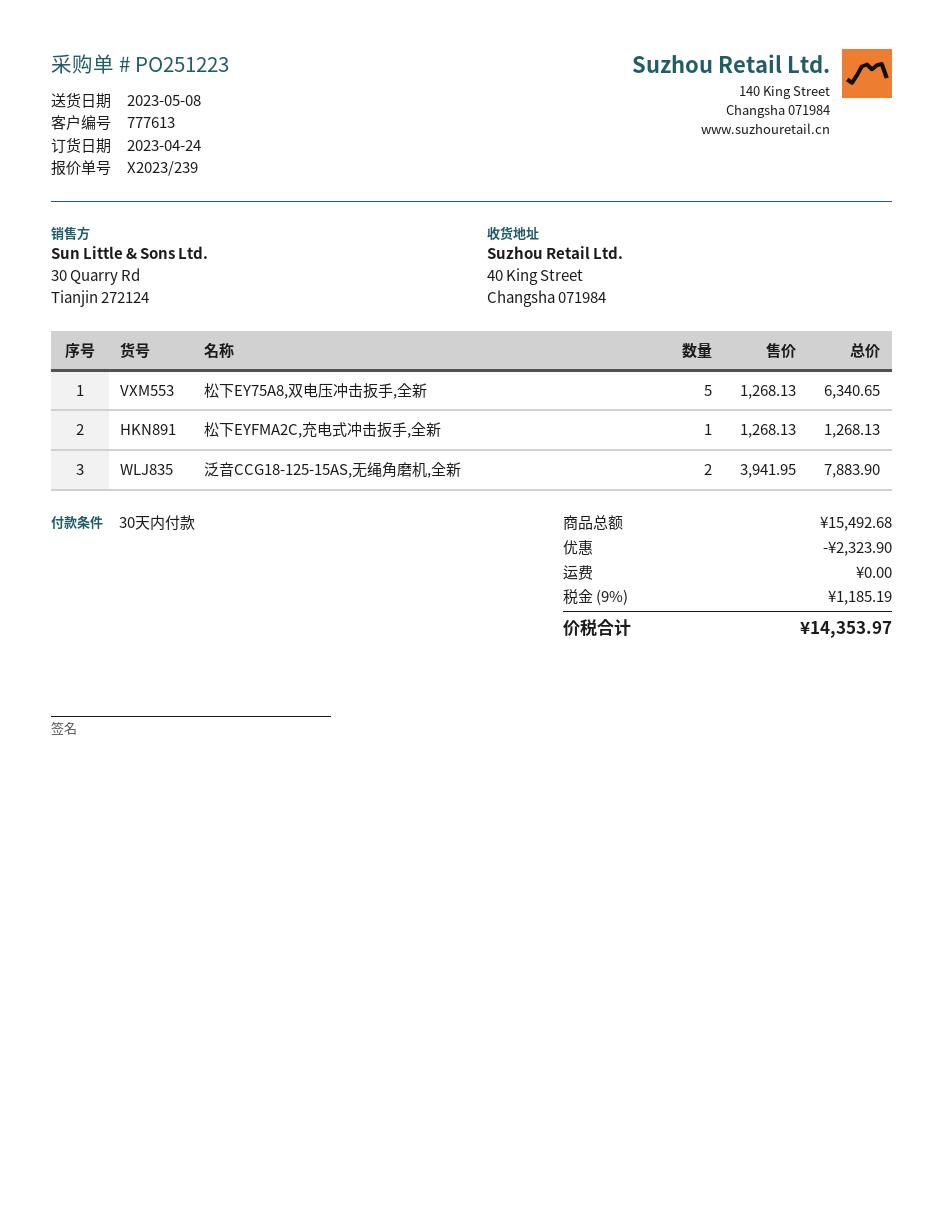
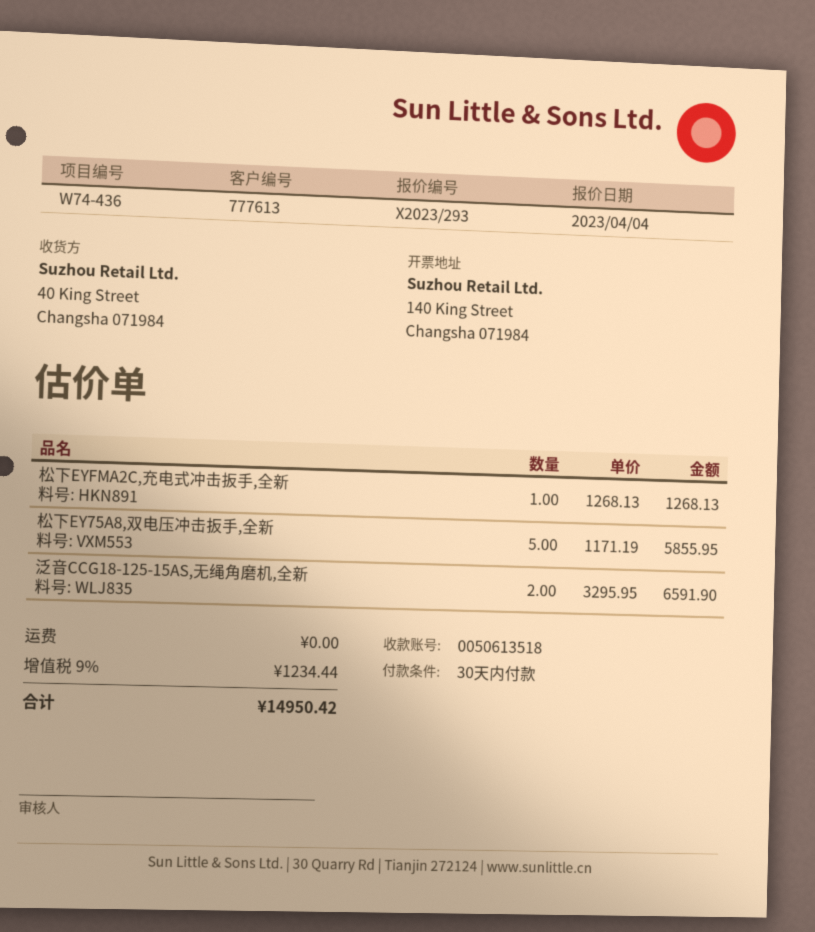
quote number: X2023/239 -> X2023/293
松下EY75A8,双电压冲击扳手,全新: 5 x 1268.13 = 6340.65 -> 5 x 1171.19 = 5855.95
泛音CCG18-125-15AS,无绳角磨机,全新: 2 x 3941.95 = 7883.90 -> 2 x 3295.95 = 6591.90
discount: 2323.90 -> none
tax: 9% = 1185.19 -> 9% = 1234.44
total: 14353.97 -> 14950.42

